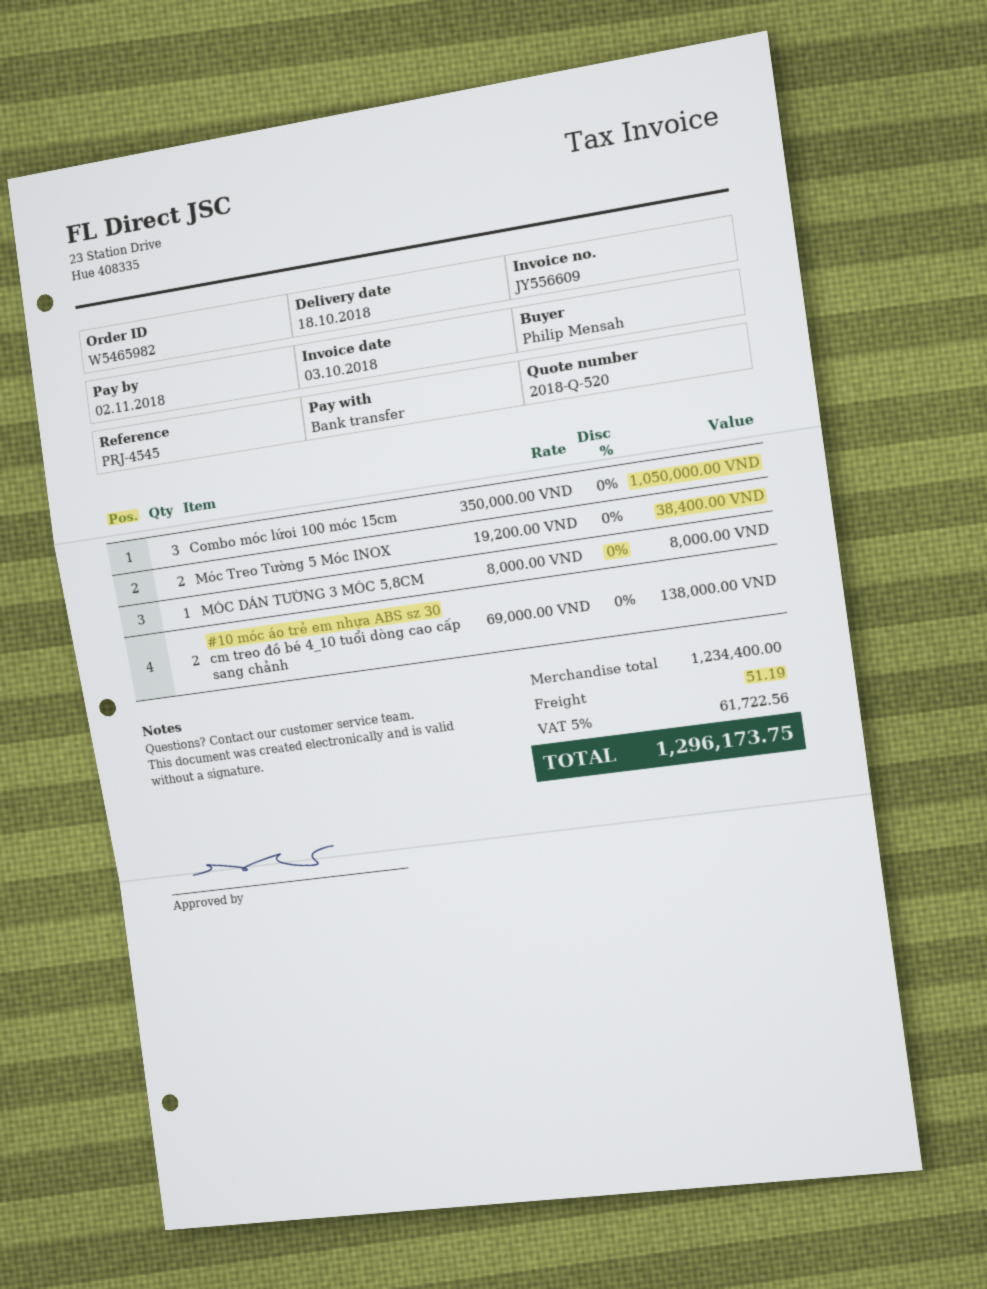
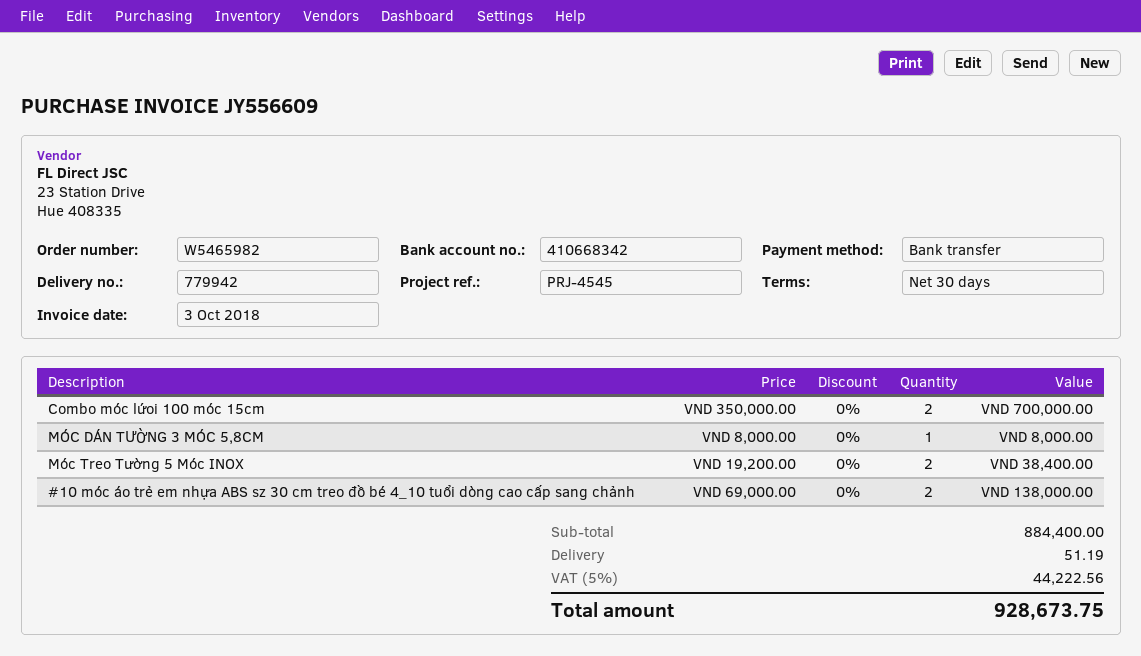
Combo móc lứoi 100 móc 15cm: 3 x 350000.00 = 1050000.00 -> 2 x 350000.00 = 700000.00
subtotal: 1234400.00 -> 884400.00
tax: 5% = 61722.56 -> 5% = 44222.56
total: 1296173.75 -> 928673.75

